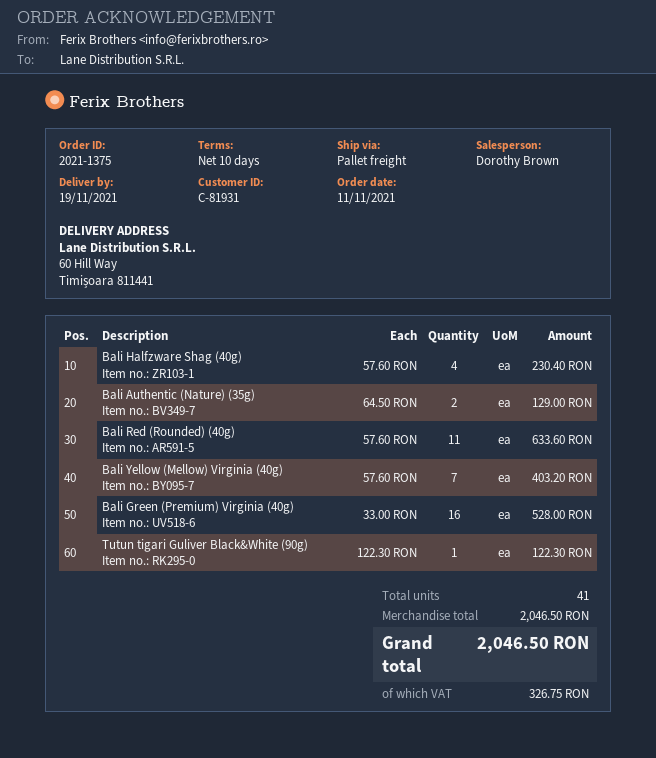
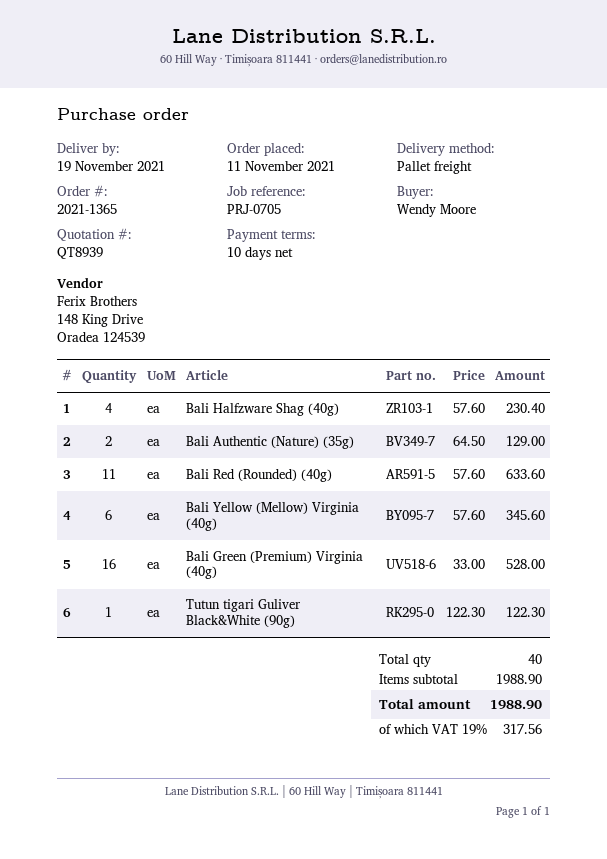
order number: 2021-1375 -> 2021-1365
Bali Yellow (Mellow) Virginia (40g): 7 x 57.60 = 403.20 -> 6 x 57.60 = 345.60
total quantity: 41 -> 40
subtotal: 2046.50 -> 1988.90
tax: 326.75 -> 317.56
total: 2046.50 -> 1988.90

